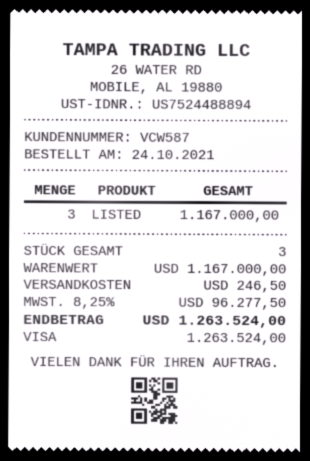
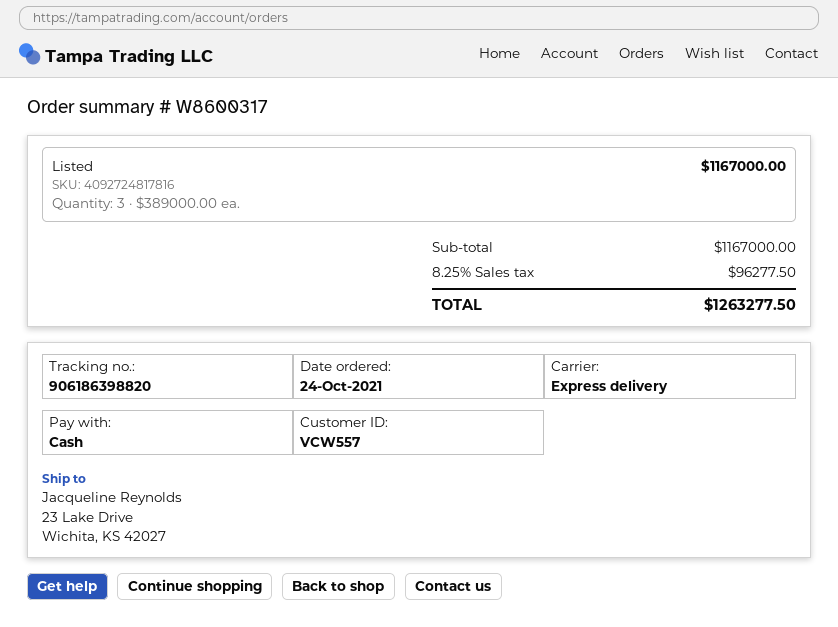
customer number: VCW587 -> VCW557
payment method: Visa -> cash
shipping: 246.50 -> none
total: 1263524.00 -> 1263277.50

